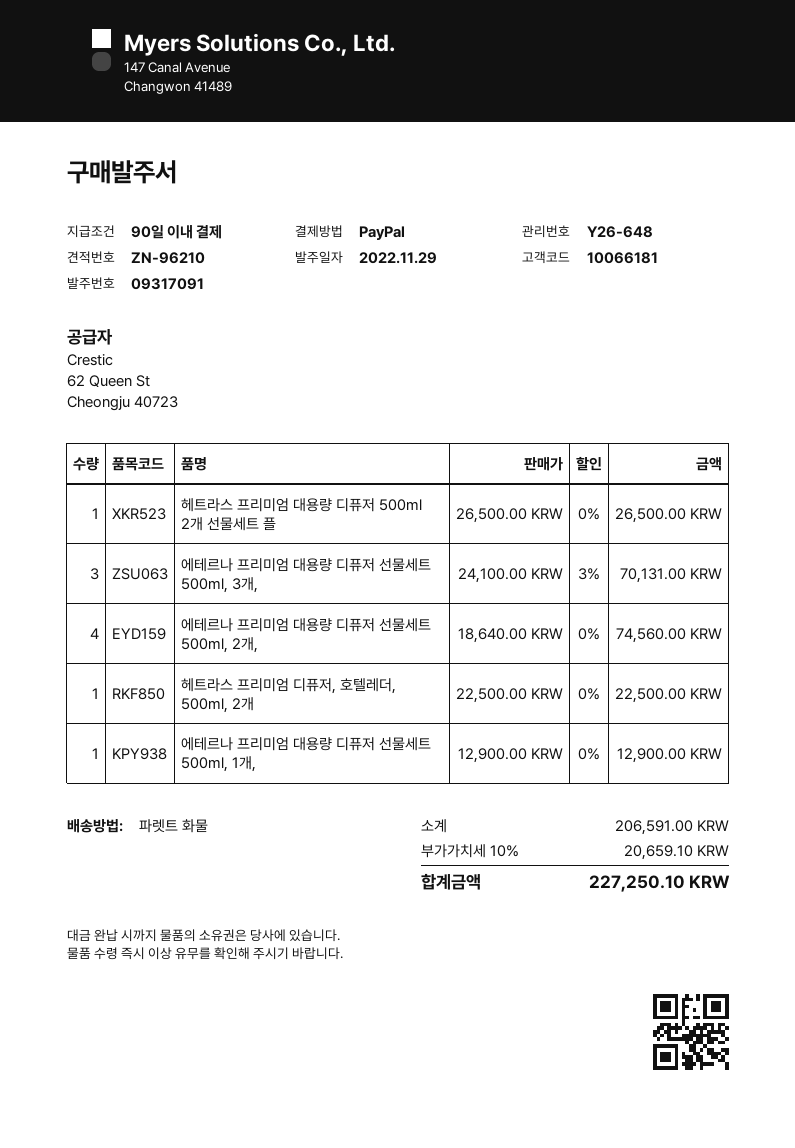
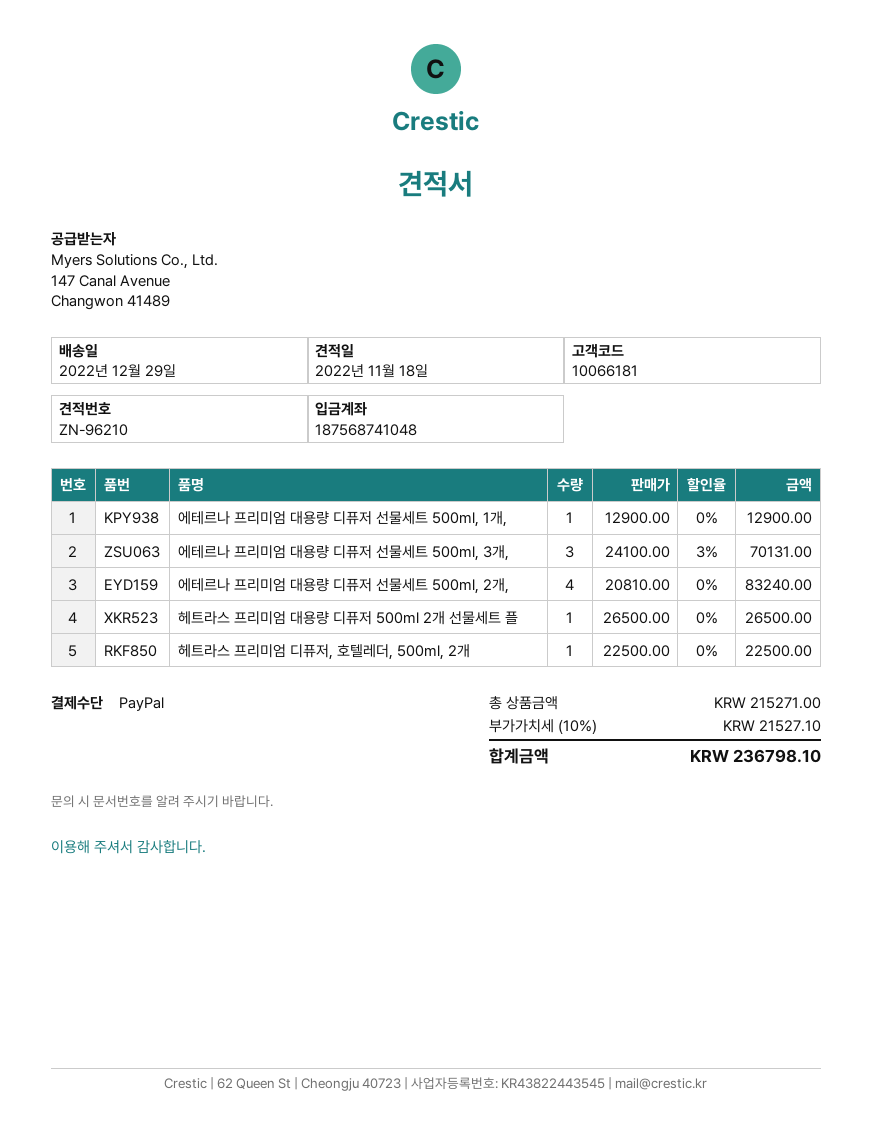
에테르나 프리미엄 대용량 디퓨저 선물세트 500ml, 2개,: 4 x 18640.00 = 74560.00 -> 4 x 20810.00 = 83240.00
subtotal: 206591.00 -> 215271.00
tax: 10% = 20659.10 -> 10% = 21527.10
total: 227250.10 -> 236798.10

